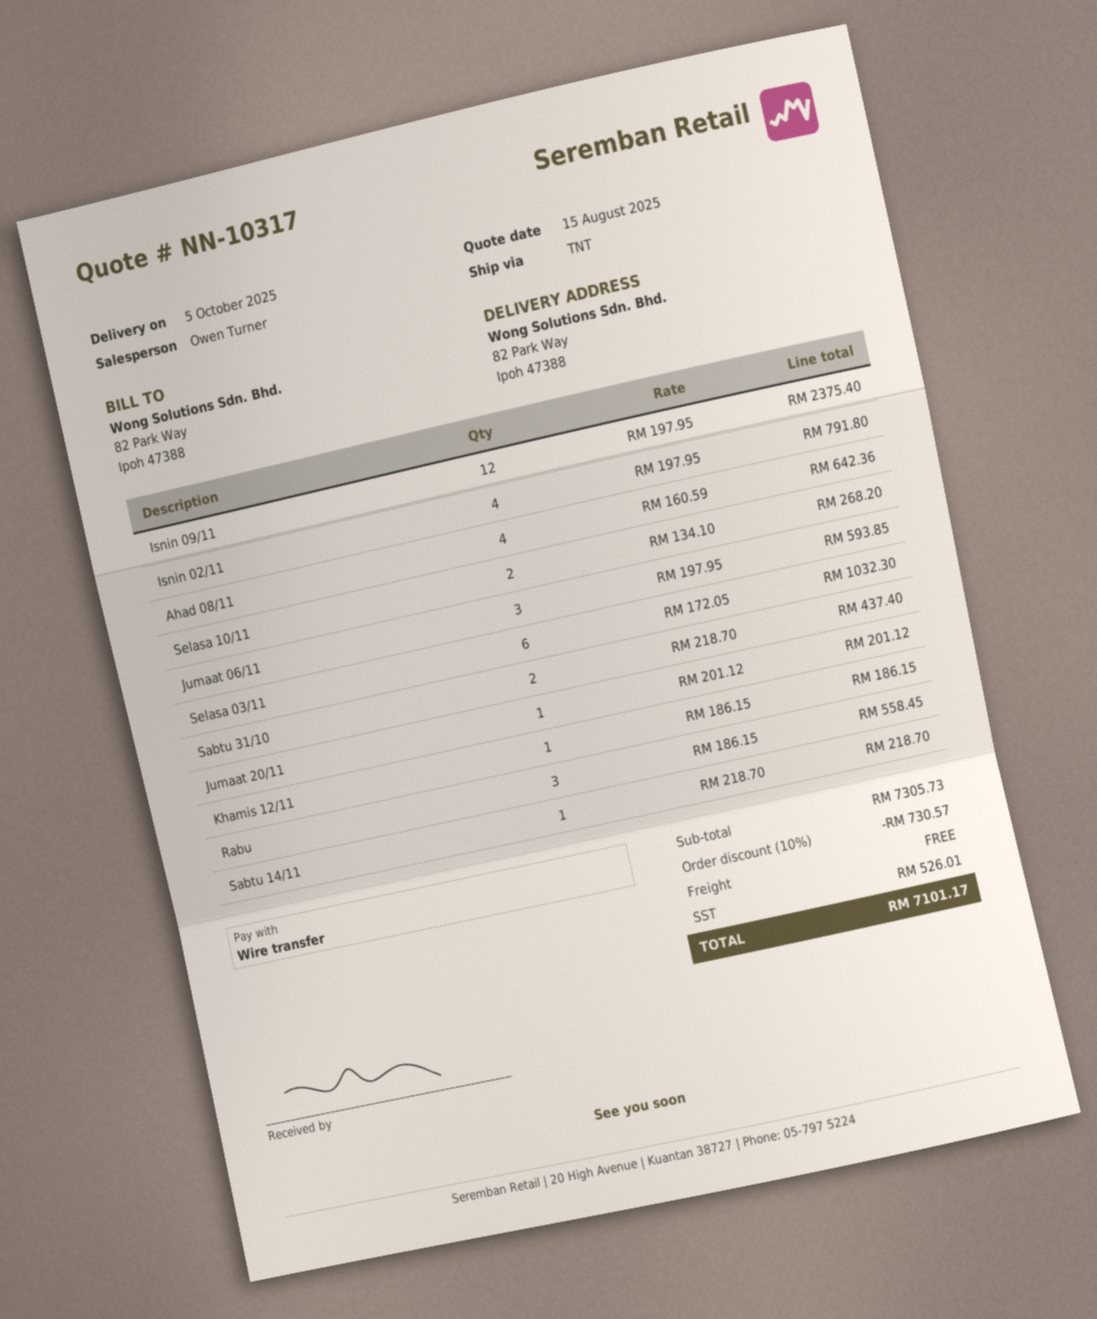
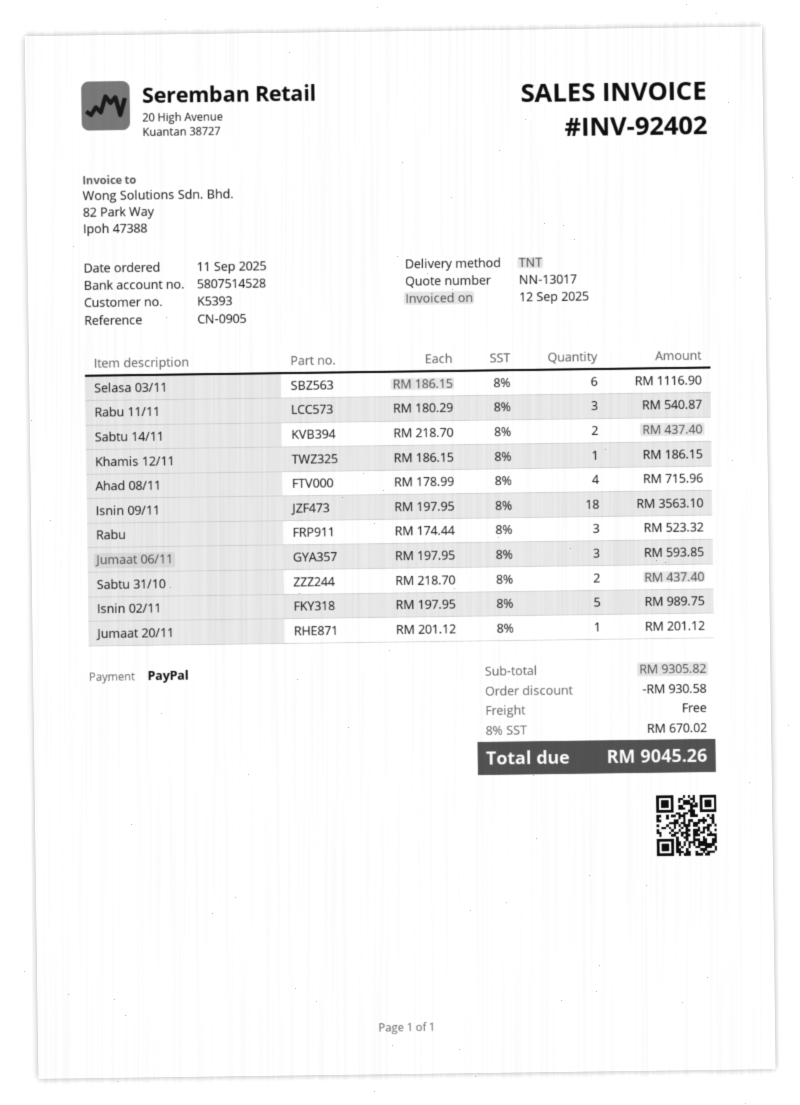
quote number: NN-10317 -> NN-13017
payment method: bank transfer -> PayPal
Isnin 09/11: 12 x 197.95 = 2375.40 -> 18 x 197.95 = 3563.10
Isnin 02/11: 4 x 197.95 = 791.80 -> 5 x 197.95 = 989.75
Ahad 08/11: 4 x 160.59 = 642.36 -> 4 x 178.99 = 715.96
Selasa 10/11: 2 x 134.10 = 268.20 -> none
Selasa 03/11: 6 x 172.05 = 1032.30 -> 6 x 186.15 = 1116.90
Rabu: 3 x 186.15 = 558.45 -> 3 x 174.44 = 523.32
Sabtu 14/11: 1 x 218.70 = 218.70 -> 2 x 218.70 = 437.40
Rabu 11/11: none -> 3 x 180.29 = 540.87
subtotal: 7305.73 -> 9305.82
discount: 730.57 -> 930.58
tax: 526.01 -> 670.02
total: 7101.17 -> 9045.26

